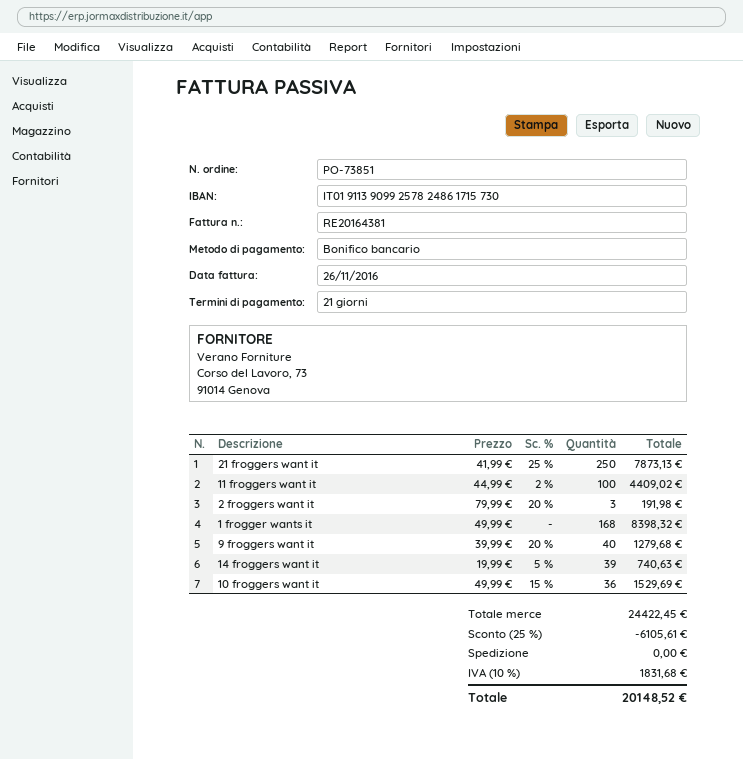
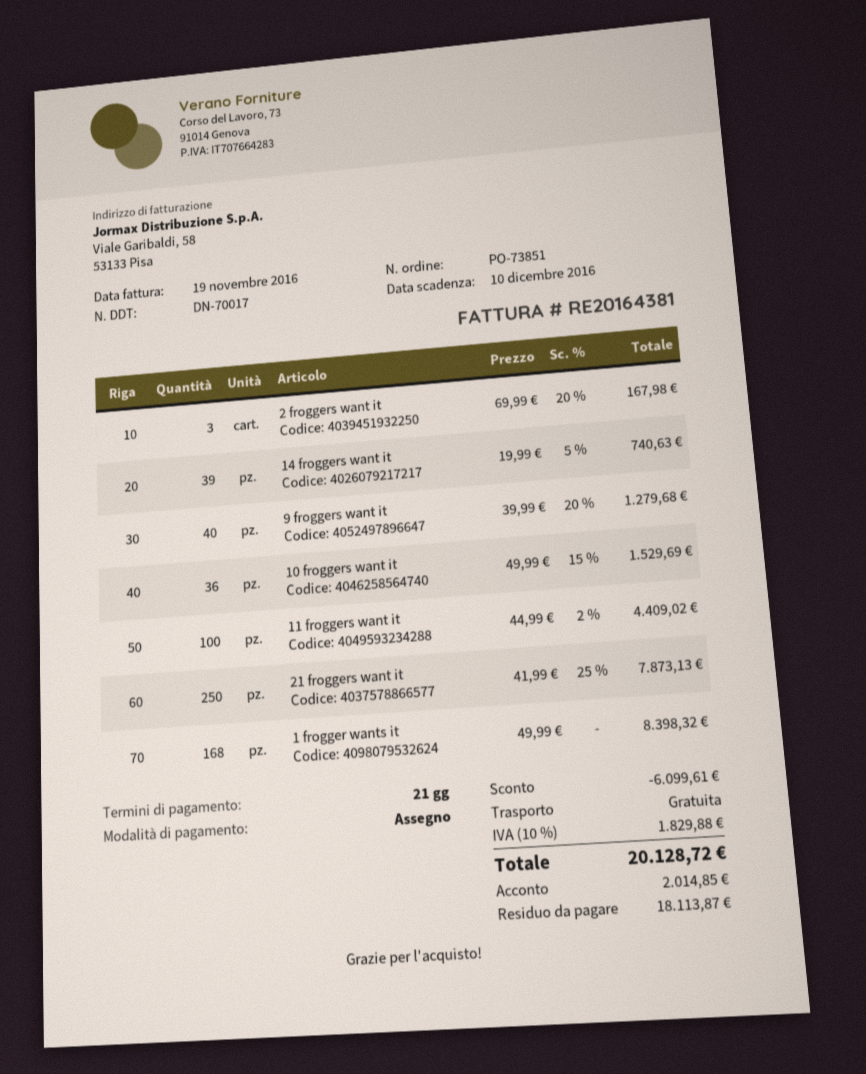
invoice date: 2016-11-26 -> 2016-11-19
payment method: bank transfer -> cheque
2 froggers want it: 3 x 79.99 - 20% = 191.98 -> 3 x 69.99 - 20% = 167.98
discount: 6105.61 -> 6099.61
tax: 10% = 1831.68 -> 10% = 1829.88
total: 20148.52 -> 20128.72

